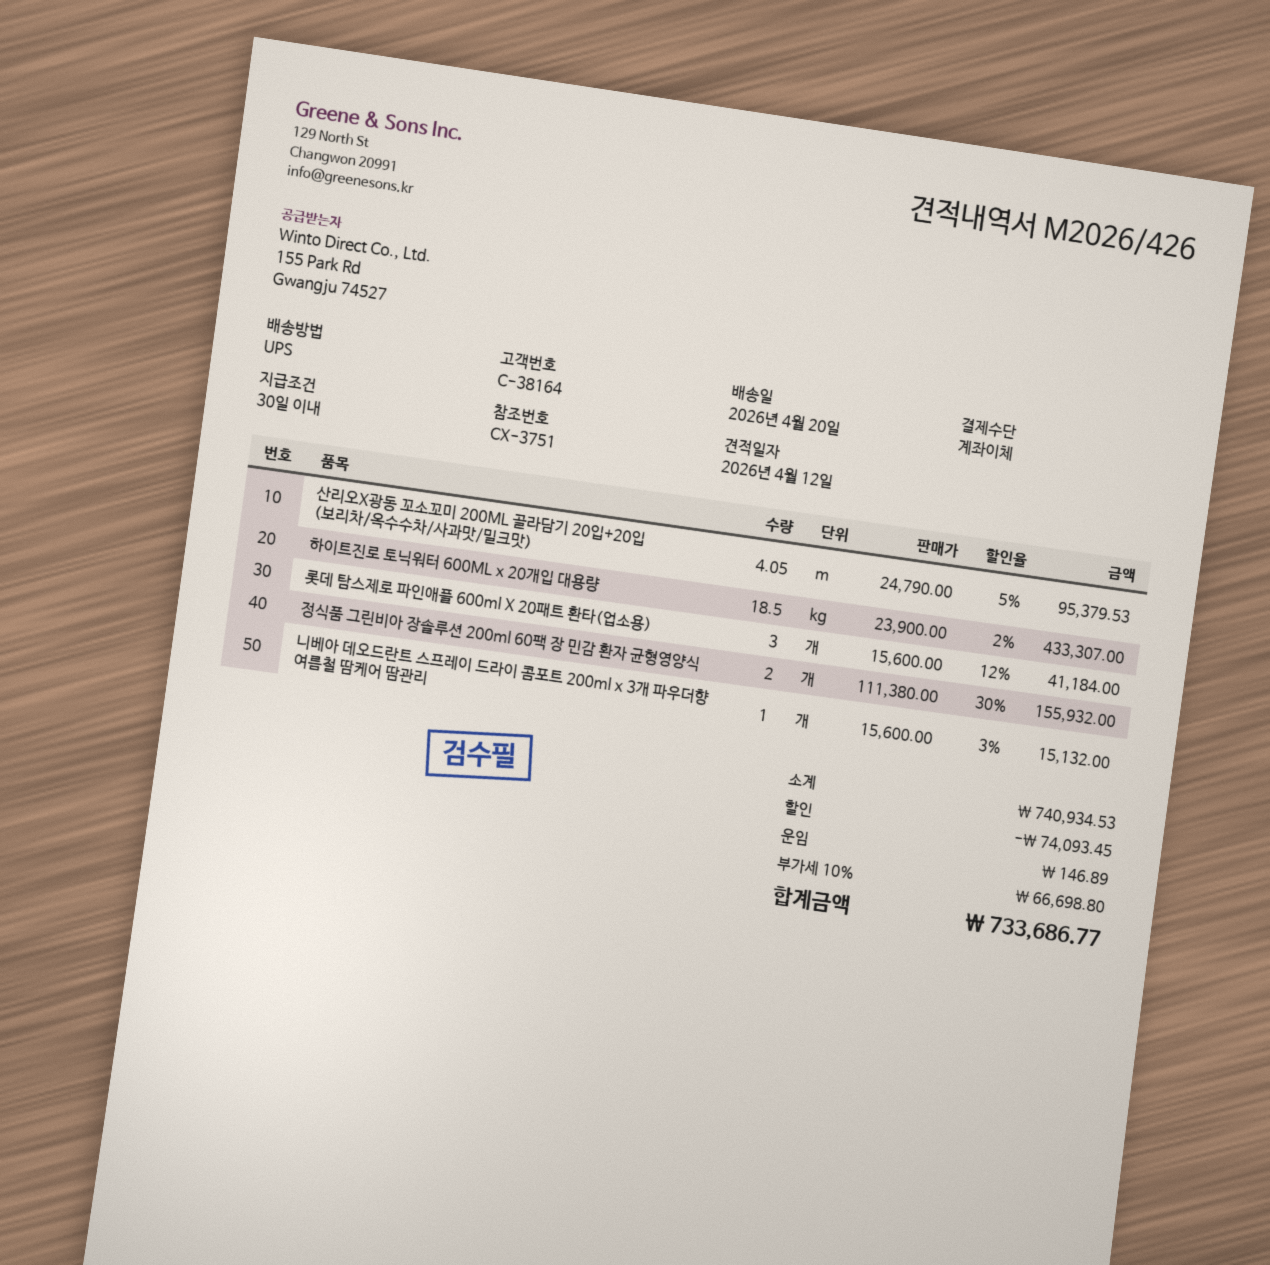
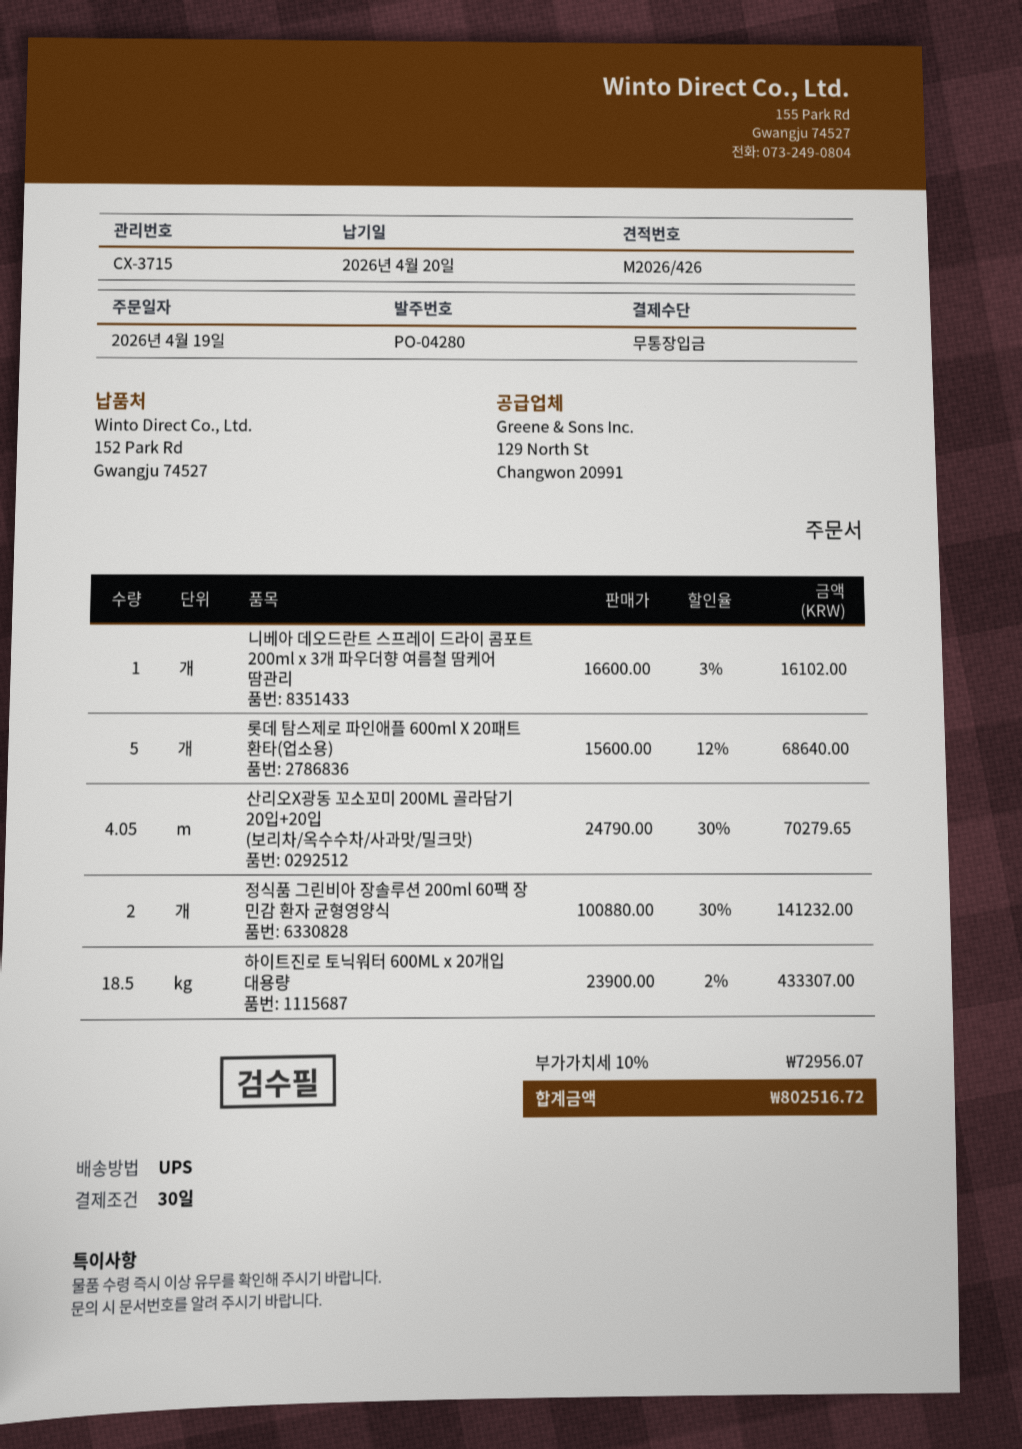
reference: CX-3751 -> CX-3715
산리오X광동 꼬소꼬미 200ML 골라담기 20입+20입 (보리차/옥수수차/사과맛/밀크맛): 4.05 x 24790.00 - 5% = 95379.53 -> 4.05 x 24790.00 - 30% = 70279.65
롯데 탐스제로 파인애플 600ml X 20패트 환타(업소용): 3 x 15600.00 - 12% = 41184.00 -> 5 x 15600.00 - 12% = 68640.00
정식품 그린비아 장솔루션 200ml 60팩 장 민감 환자 균형영양식: 2 x 111380.00 - 30% = 155932.00 -> 2 x 100880.00 - 30% = 141232.00
니베아 데오드란트 스프레이 드라이 콤포트 200ml x 3개 파우더향 여름철 땀케어 땀관리: 1 x 15600.00 - 3% = 15132.00 -> 1 x 16600.00 - 3% = 16102.00
discount: 74093.45 -> none
shipping: 146.89 -> none
tax: 10% = 66698.80 -> 10% = 72956.07
total: 733686.77 -> 802516.72

